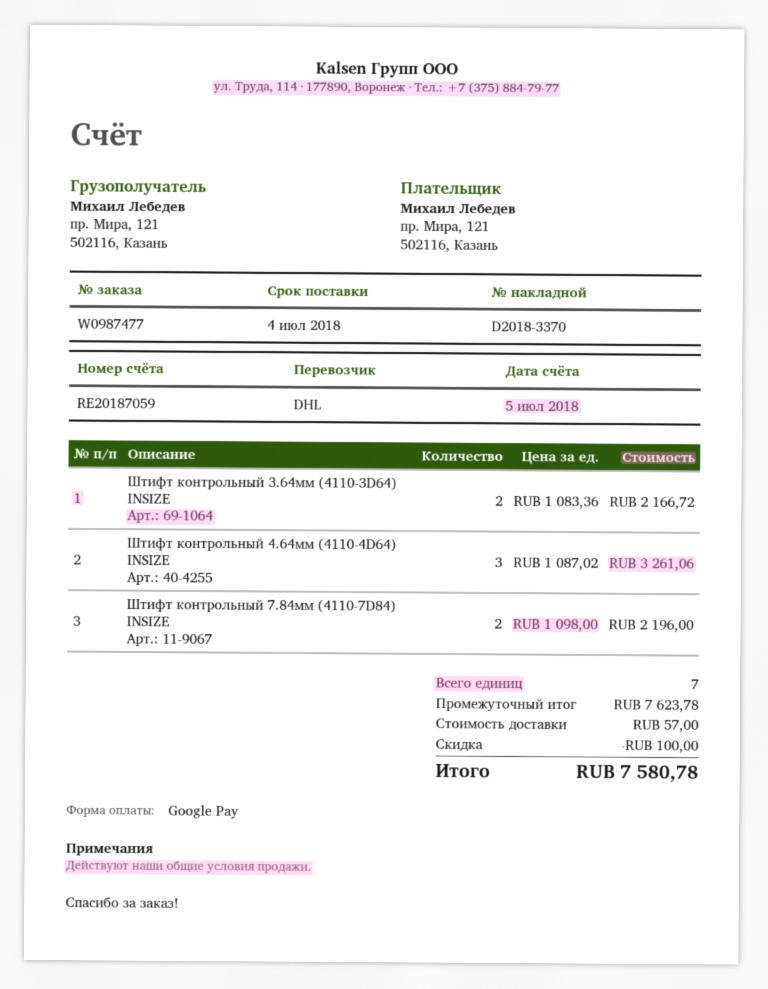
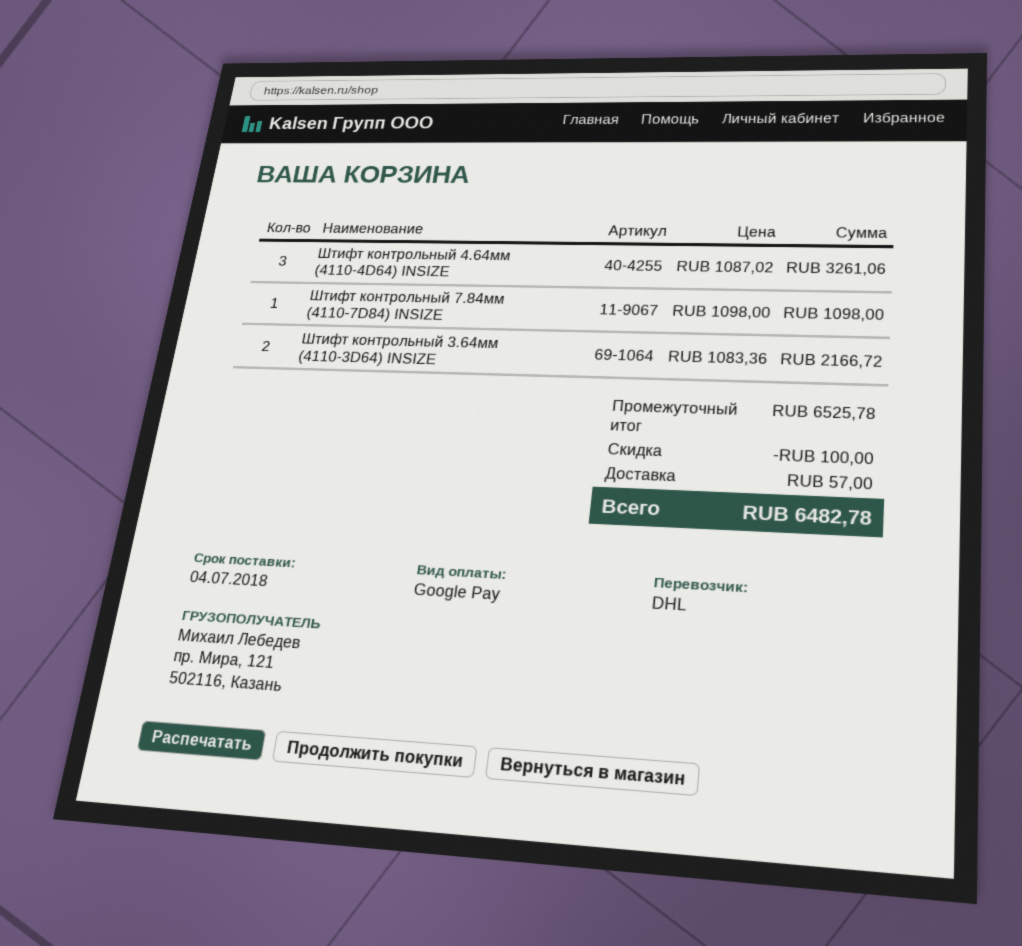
Штифт контрольный 7.84мм (4110-7D84) INSIZE: 2 x 1098.00 = 2196.00 -> 1 x 1098.00 = 1098.00
subtotal: 7623.78 -> 6525.78
total: 7580.78 -> 6482.78

